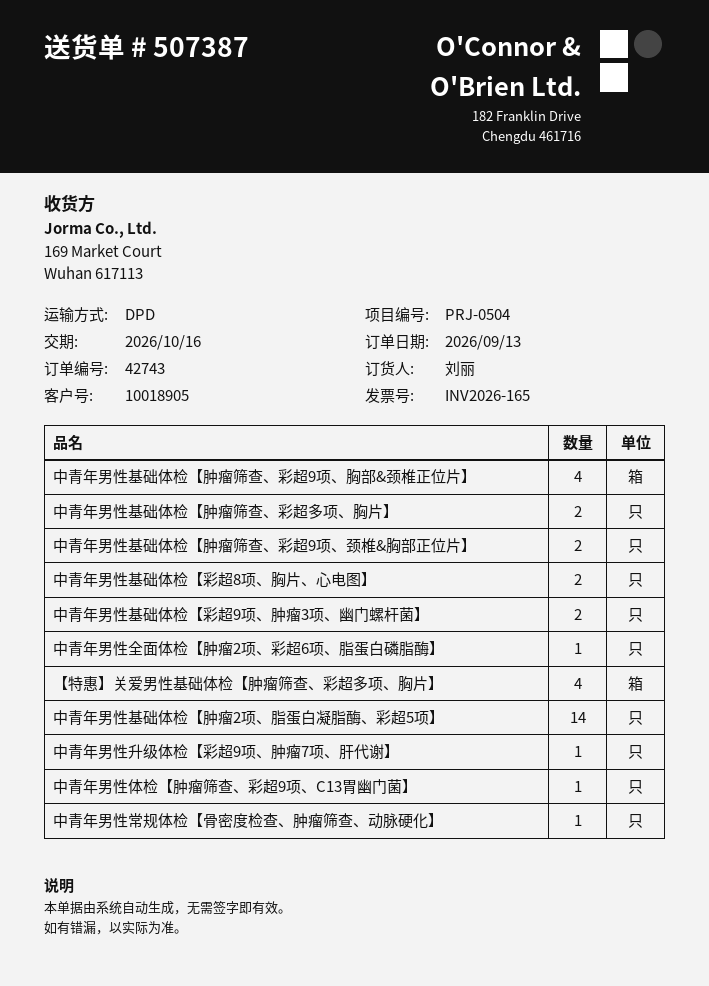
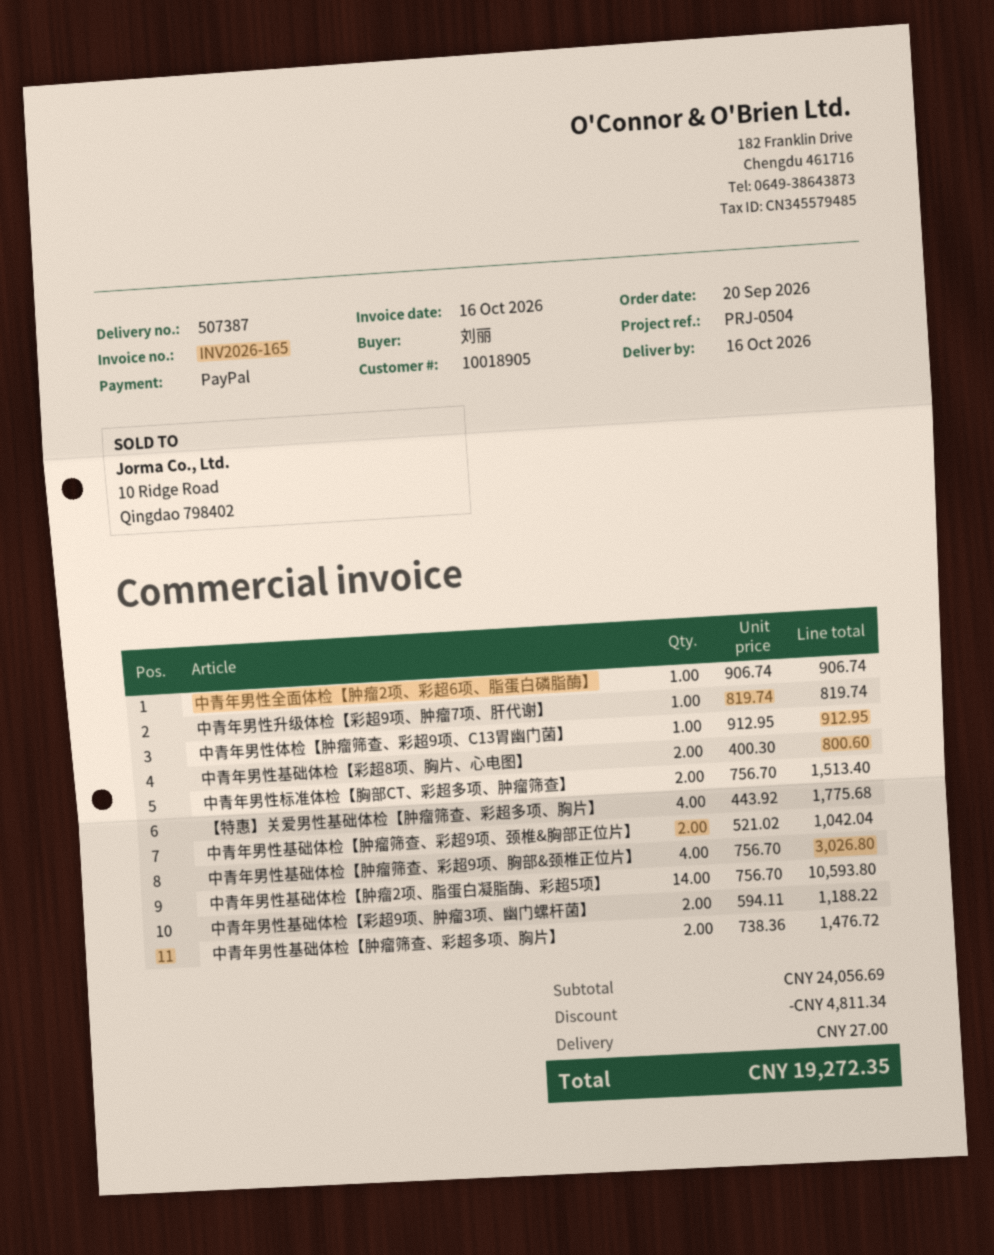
order date: 2026-09-13 -> 2026-09-20
中青年男性常规体检【骨密度检查、肿瘤筛查、动脉硬化】: 1 -> none
中青年男性标准体检【胸部CT、彩超多项、肿瘤筛查】: none -> 2

